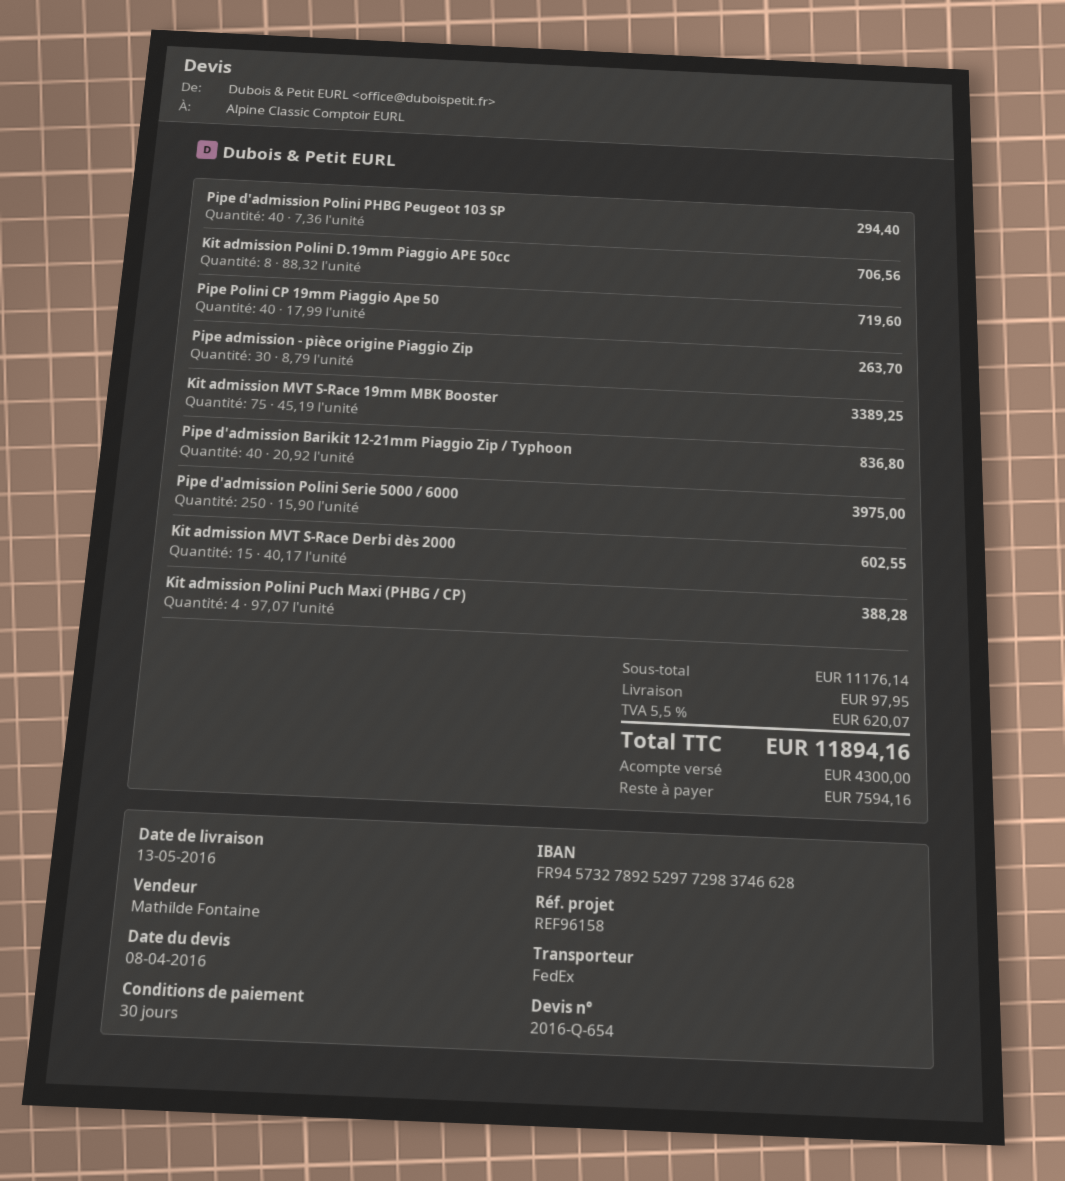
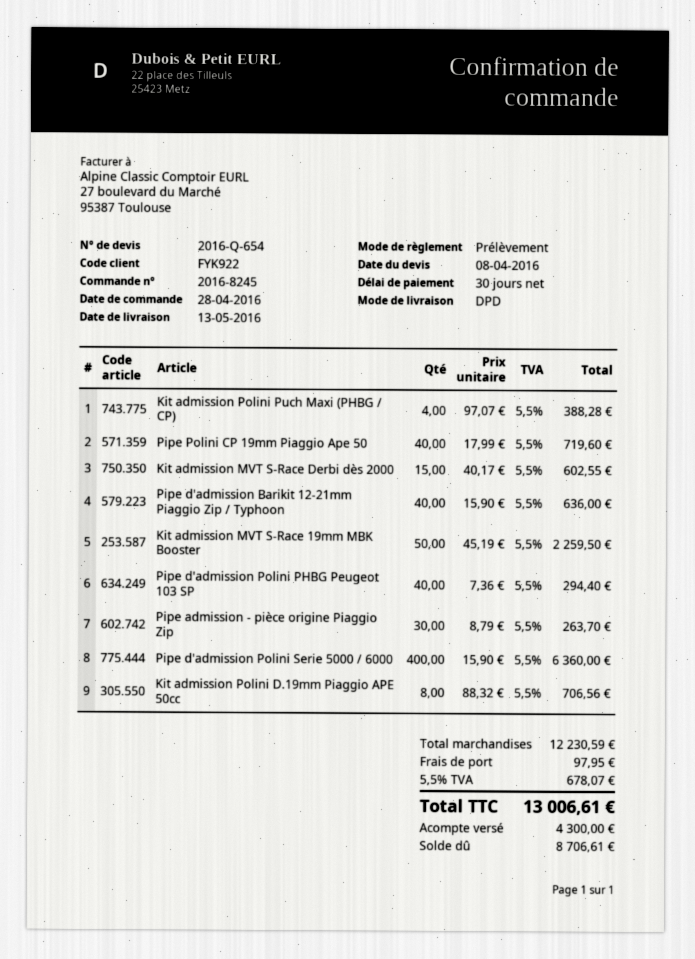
shipping method: FedEx -> DPD
Kit admission MVT S-Race 19mm MBK Booster: 75 x 45.19 = 3389.25 -> 50 x 45.19 = 2259.50
Pipe d'admission Barikit 12-21mm Piaggio Zip / Typhoon: 40 x 20.92 = 836.80 -> 40 x 15.90 = 636.00
Pipe d'admission Polini Serie 5000 / 6000: 250 x 15.90 = 3975.00 -> 400 x 15.90 = 6360.00
subtotal: 11176.14 -> 12230.59
tax: 5.5% = 620.07 -> 5.5% = 678.07
total: 11894.16 -> 13006.61
balance: 7594.16 -> 8706.61

